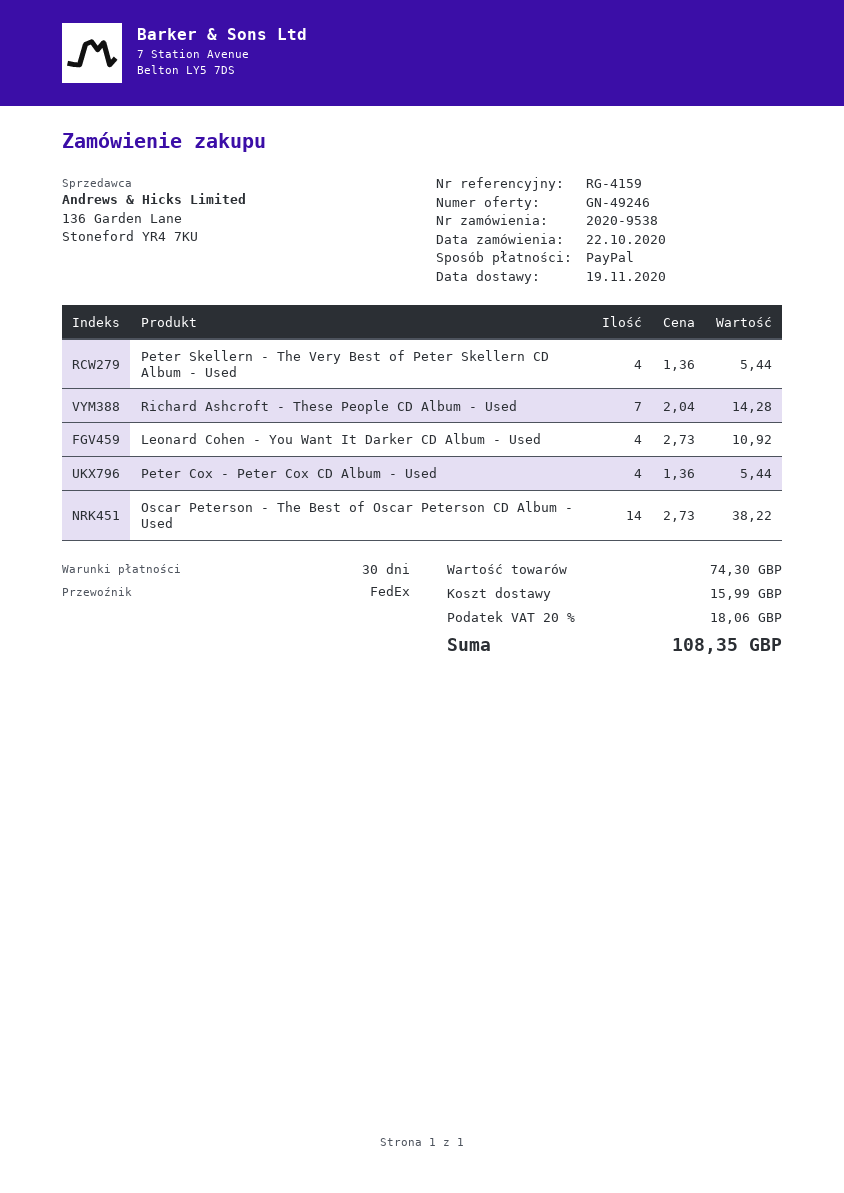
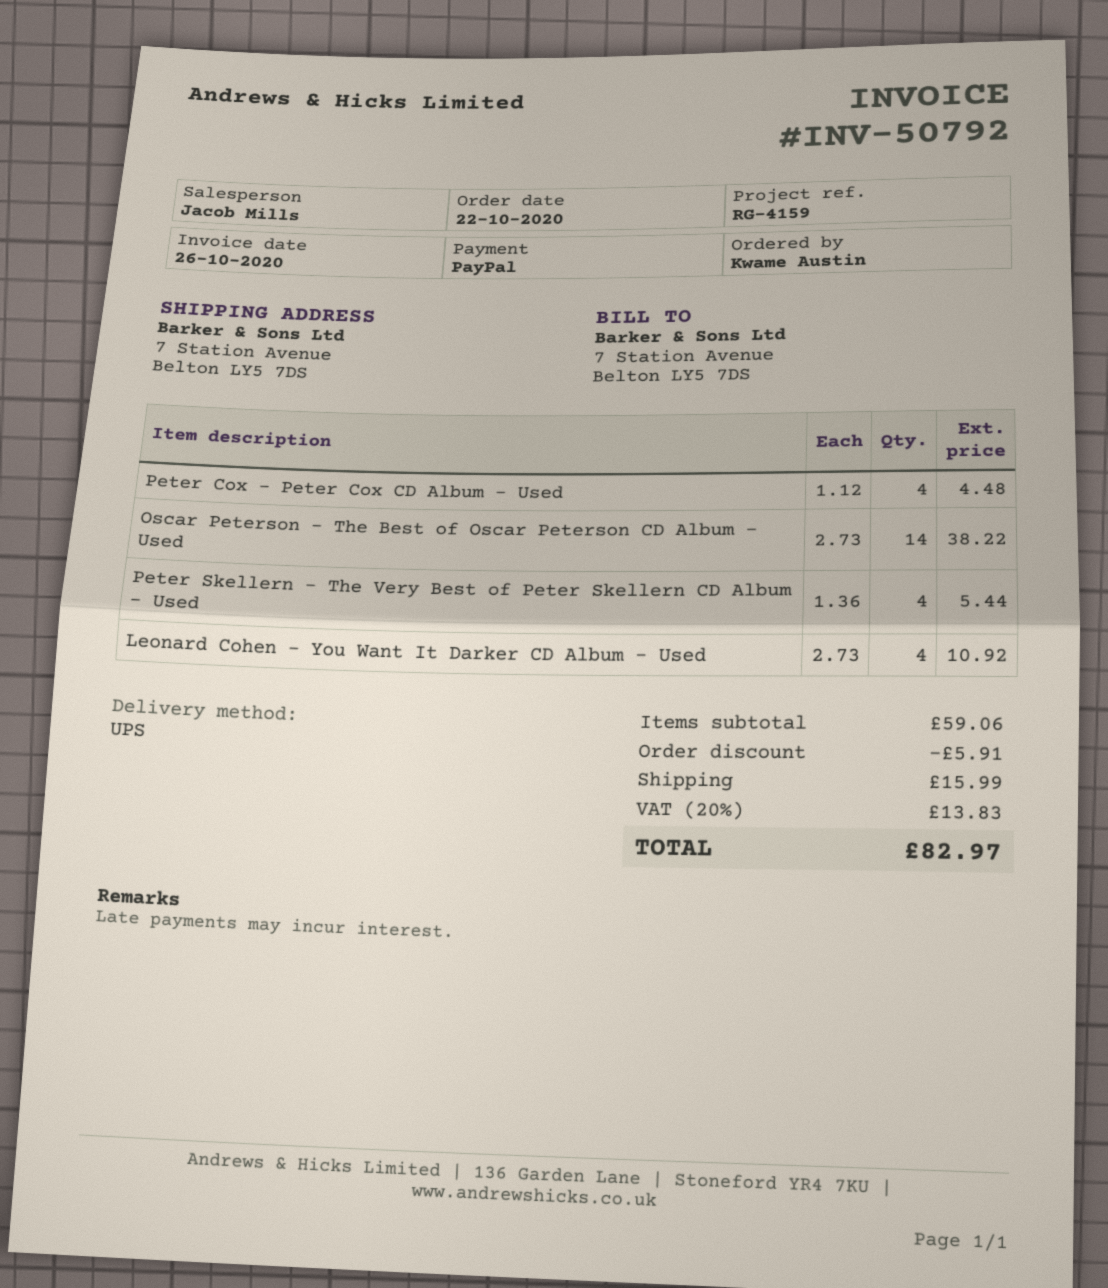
shipping method: FedEx -> UPS
Richard Ashcroft - These People CD Album - Used: 7 x 2.04 = 14.28 -> none
Peter Cox - Peter Cox CD Album - Used: 4 x 1.36 = 5.44 -> 4 x 1.12 = 4.48
subtotal: 74.30 -> 59.06
discount: none -> 5.91
tax: 20% = 18.06 -> 20% = 13.83
total: 108.35 -> 82.97

